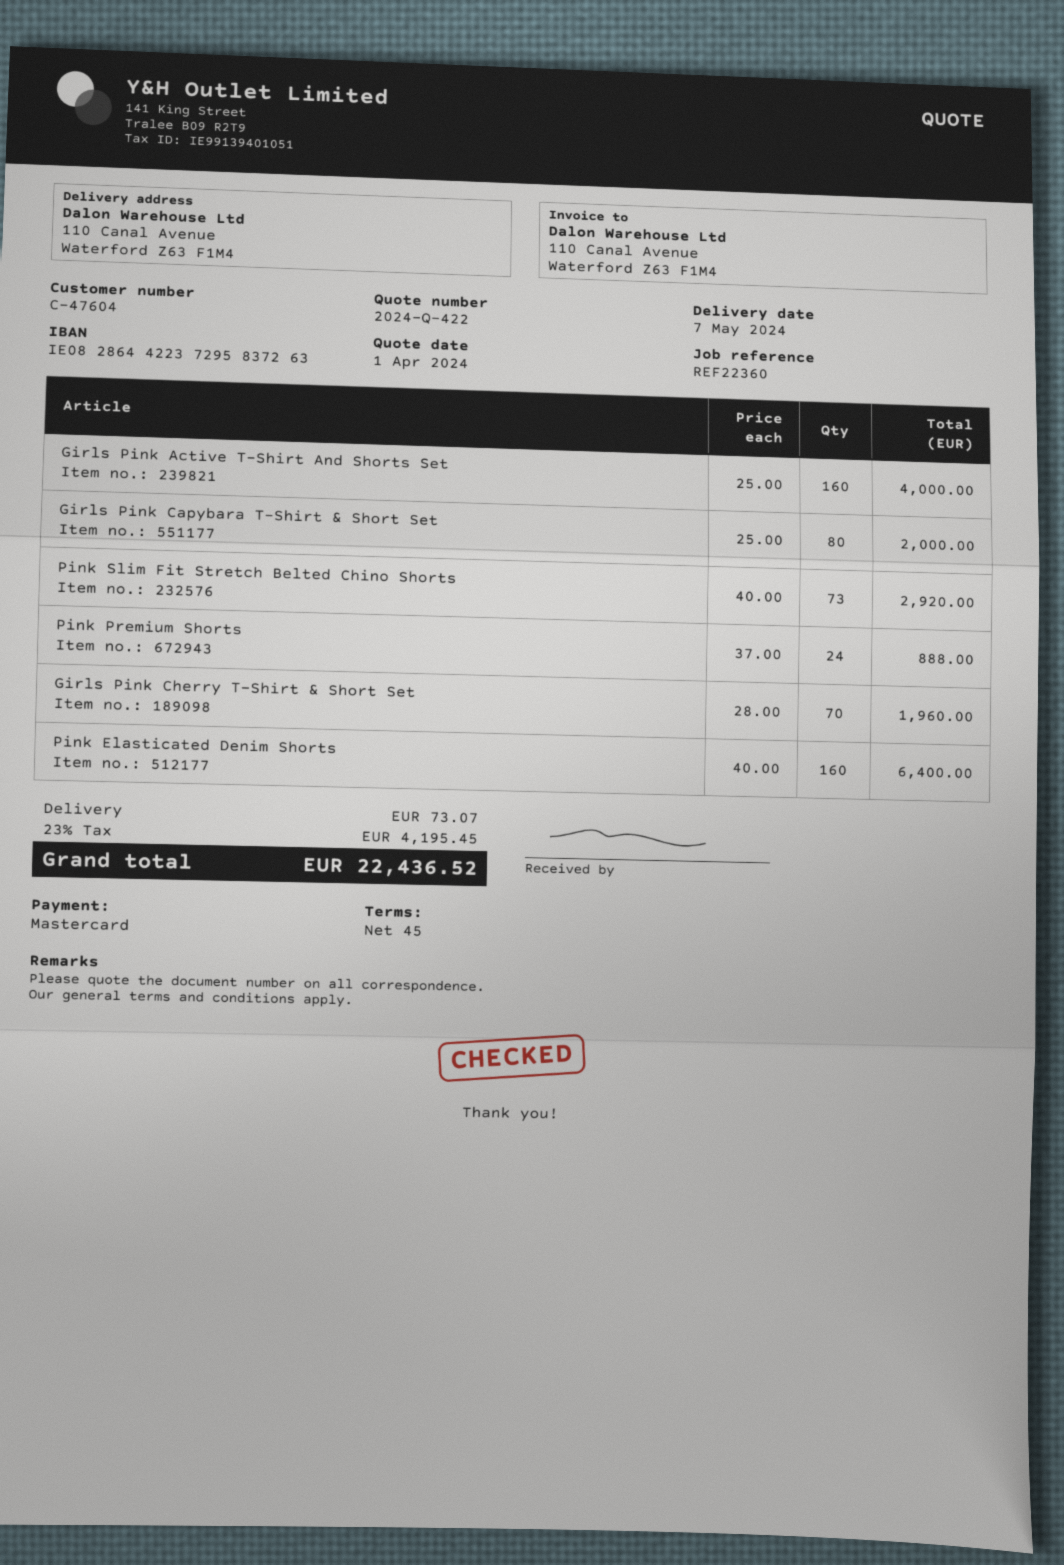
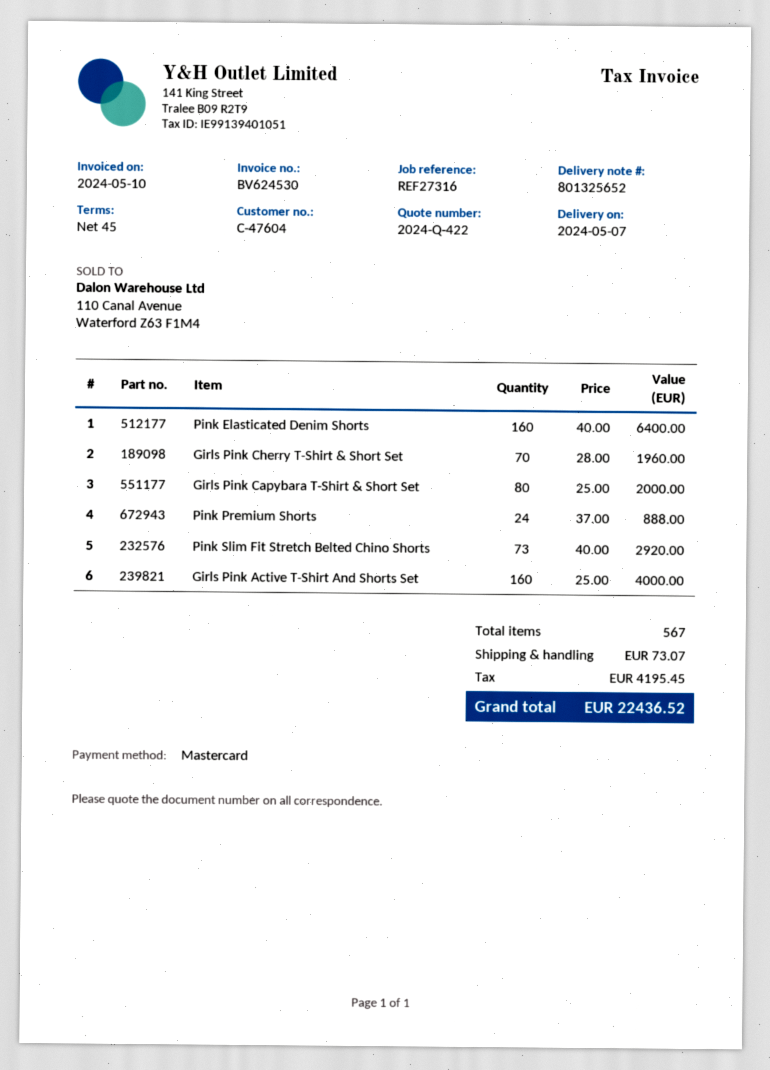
reference: REF22360 -> REF27316

